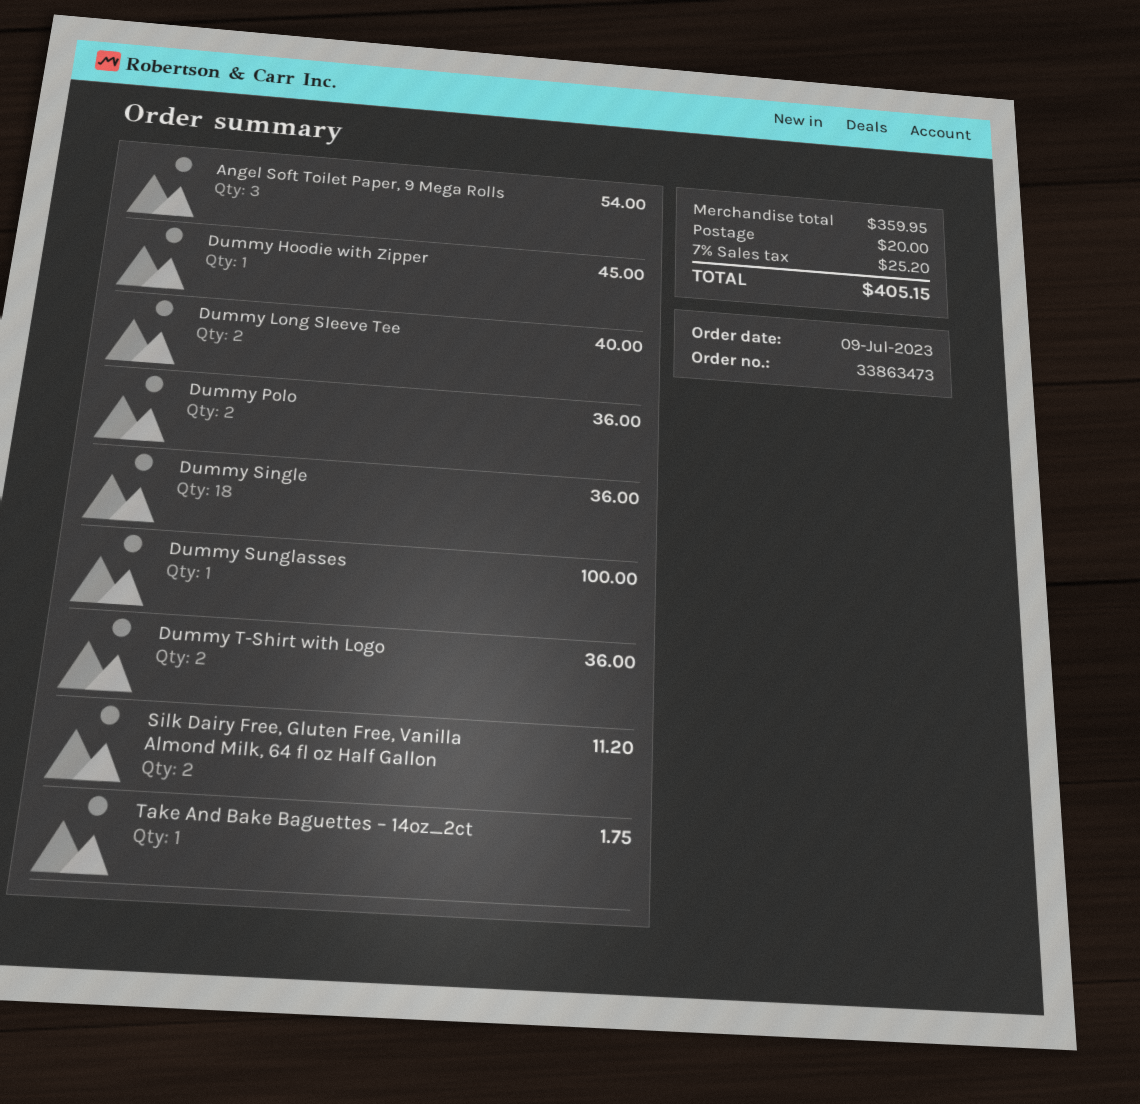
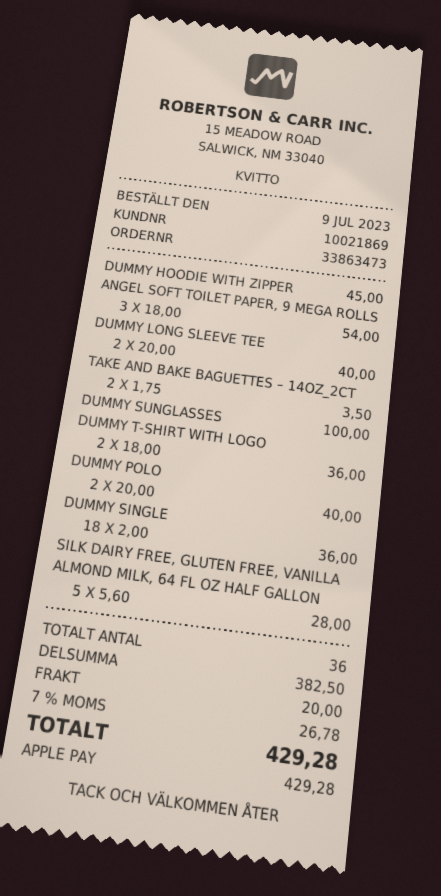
Dummy Polo: 2 for 36.00 -> 2 for 40.00
Silk Dairy Free, Gluten Free, Vanilla Almond Milk, 64 fl oz Half Gallon: 2 for 11.20 -> 5 for 28.00
Take And Bake Baguettes – 14oz_2ct: 1 for 1.75 -> 2 for 3.50
subtotal: 359.95 -> 382.50
tax: 7% = 25.20 -> 7% = 26.78
total: 405.15 -> 429.28

